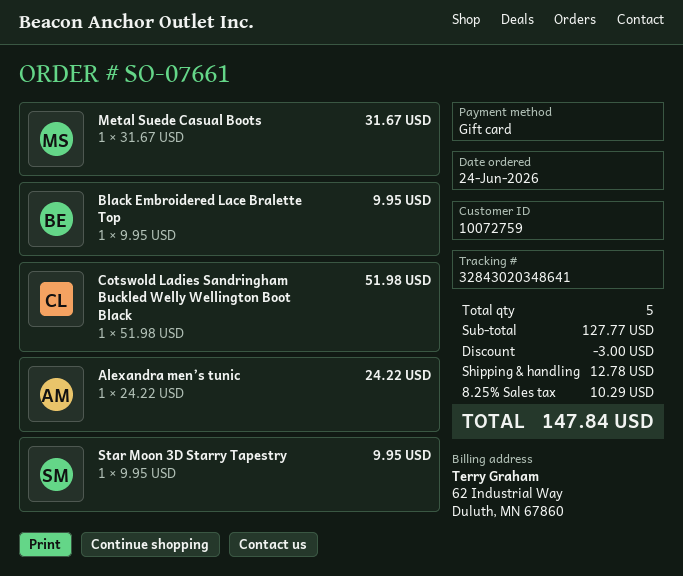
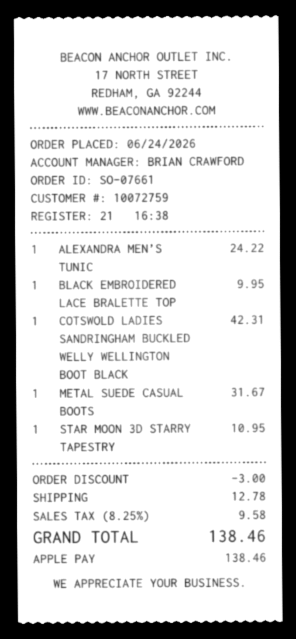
payment method: gift card -> Apple Pay
Cotswold Ladies Sandringham Buckled Welly Wellington Boot Black: 1 x 51.98 = 51.98 -> 1 x 42.31 = 42.31
Star Moon 3D Starry Tapestry: 1 x 9.95 = 9.95 -> 1 x 10.95 = 10.95
tax: 8.25% = 10.29 -> 8.25% = 9.58
total: 147.84 -> 138.46

